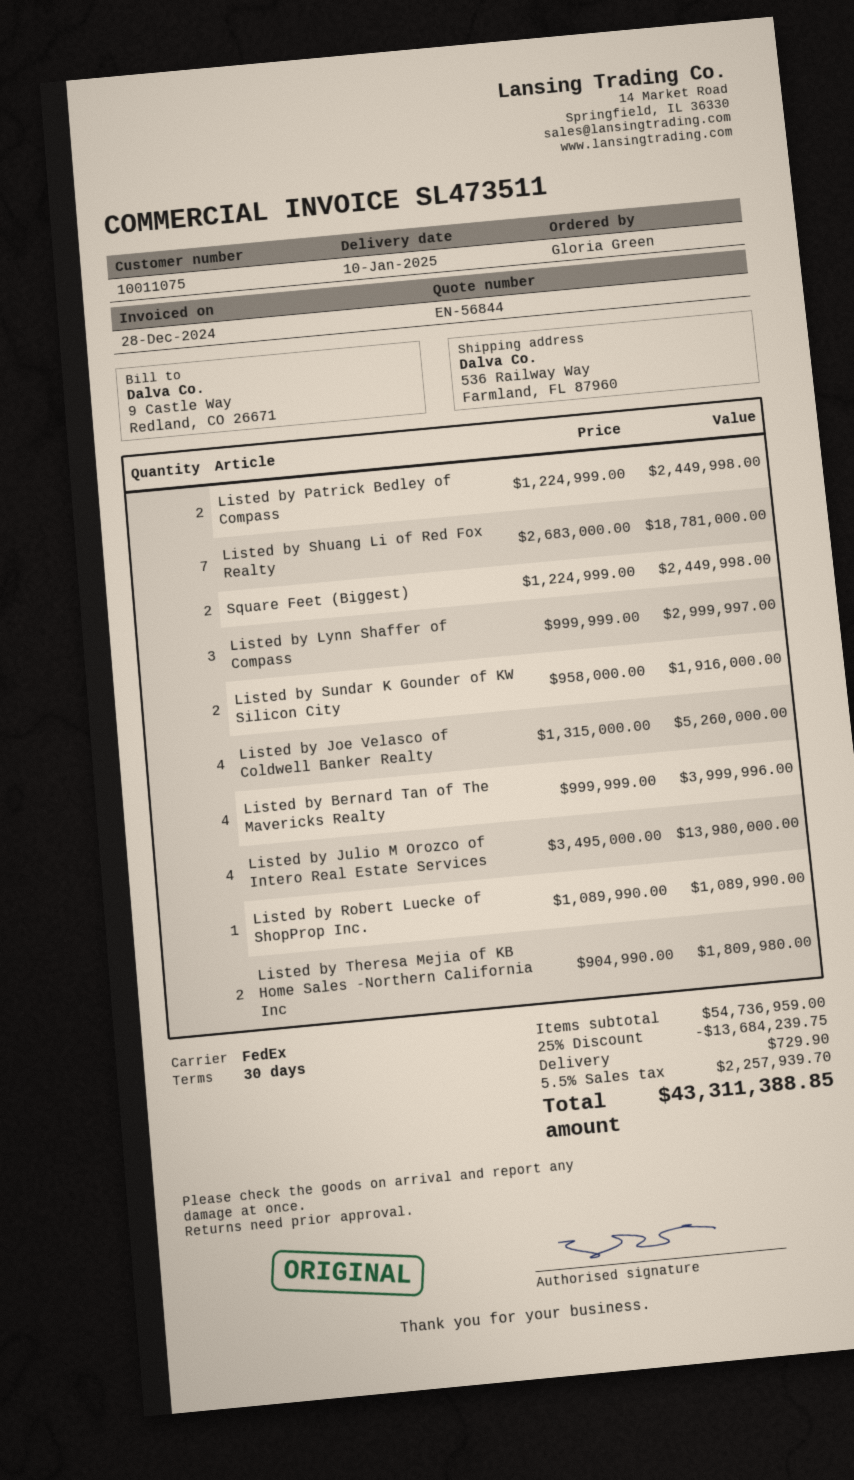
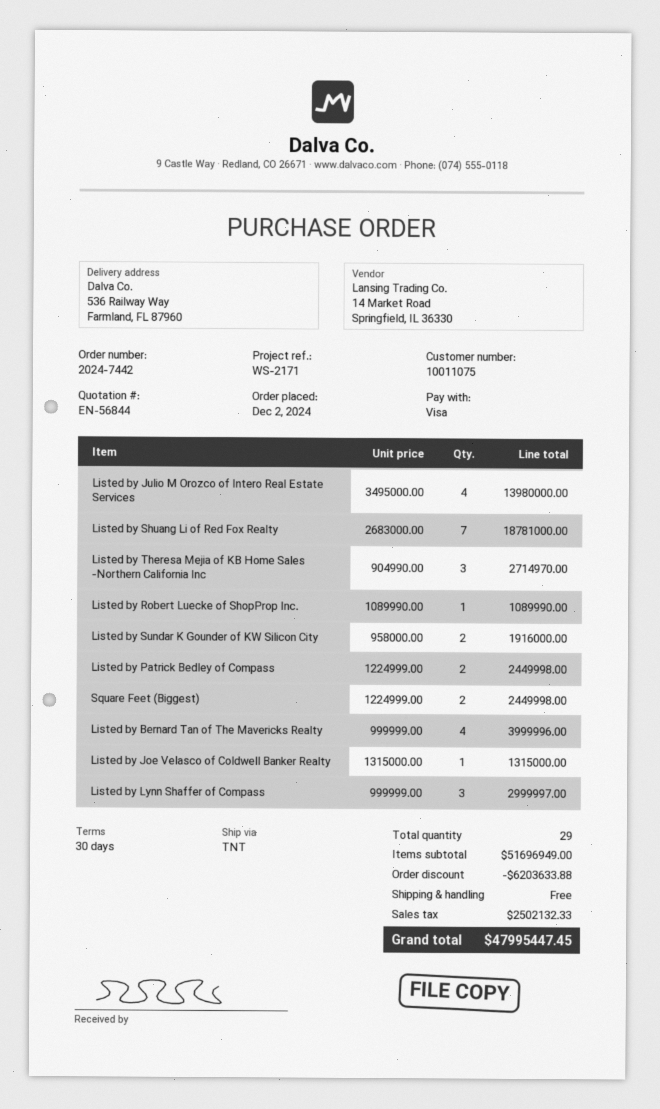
shipping method: FedEx -> TNT
Listed by Joe Velasco of Coldwell Banker Realty: 4 x 1315000.00 = 5260000.00 -> 1 x 1315000.00 = 1315000.00
Listed by Theresa Mejia of KB Home Sales -Northern California Inc: 2 x 904990.00 = 1809980.00 -> 3 x 904990.00 = 2714970.00
subtotal: 54736959.00 -> 51696949.00
discount: 13684239.75 -> 6203633.88
shipping: 729.90 -> 0.00
tax: 2257939.70 -> 2502132.33
total: 43311388.85 -> 47995447.45

